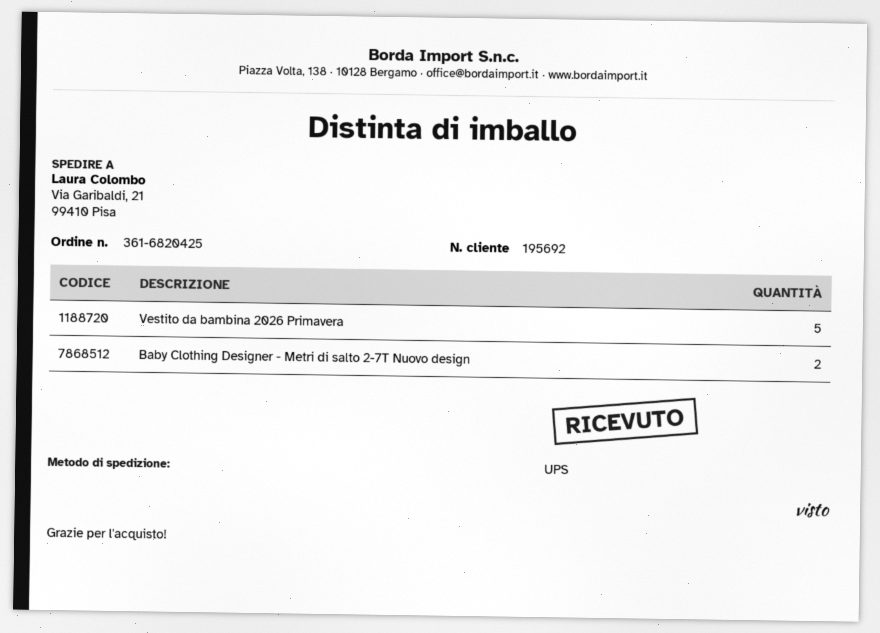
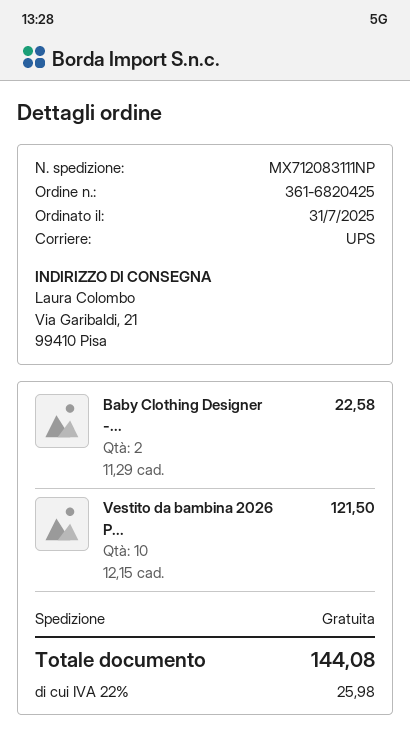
Vestito da bambina 2026 Primavera: 5 -> 10

